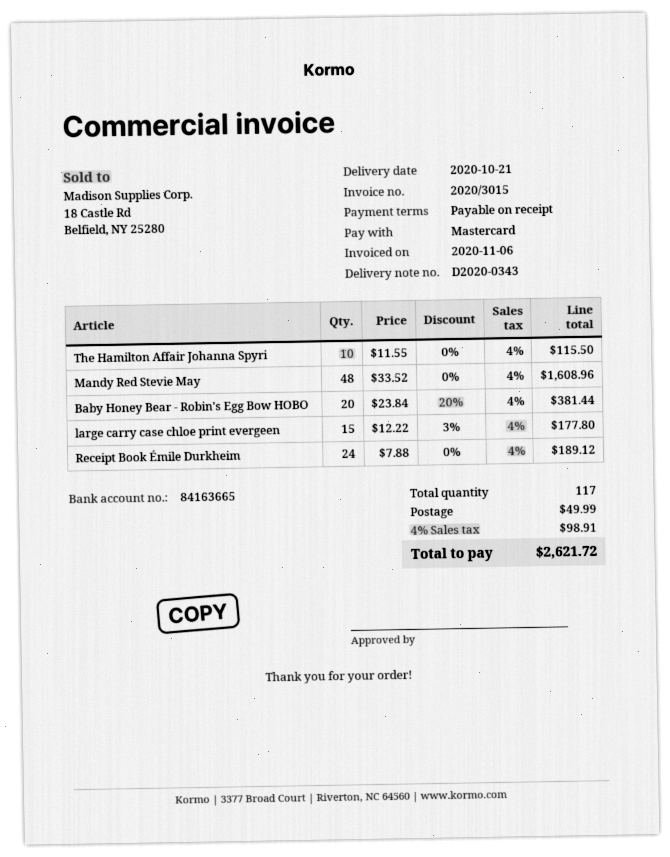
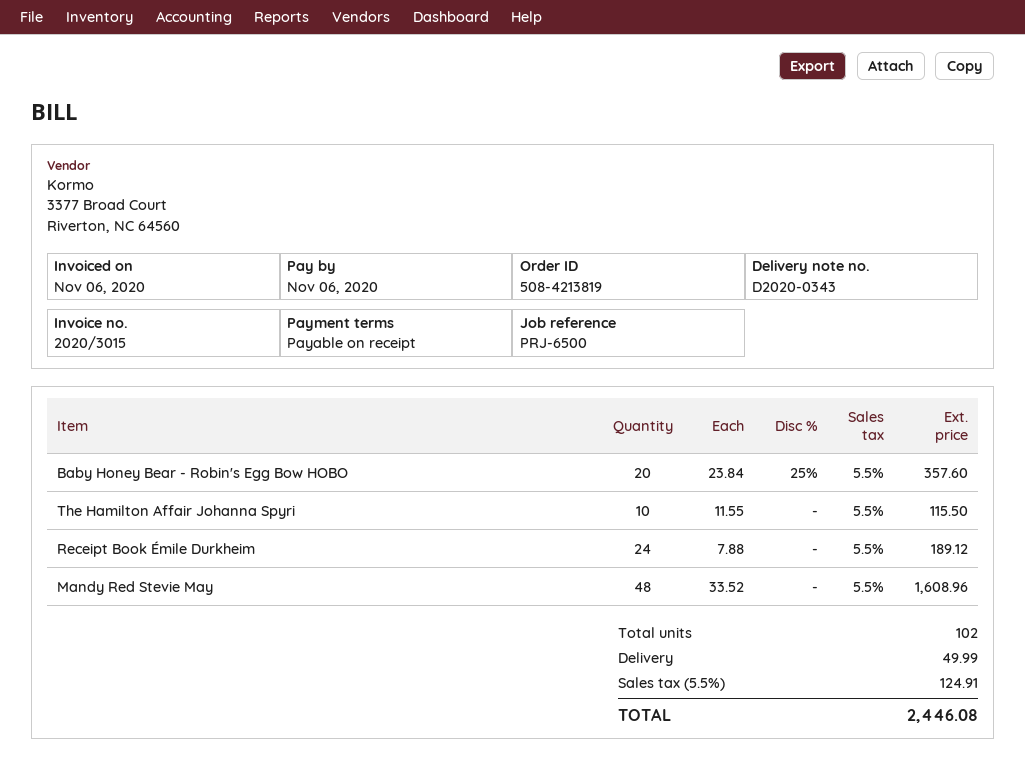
Baby Honey Bear - Robin's Egg Bow HOBO: 20 x 23.84 - 20% = 381.44 -> 20 x 23.84 - 25% = 357.60
large carry case chloe print evergeen: 15 x 12.22 - 3% = 177.80 -> none
total quantity: 117 -> 102
tax: 4% = 98.91 -> 5.5% = 124.91
total: 2621.72 -> 2446.08

